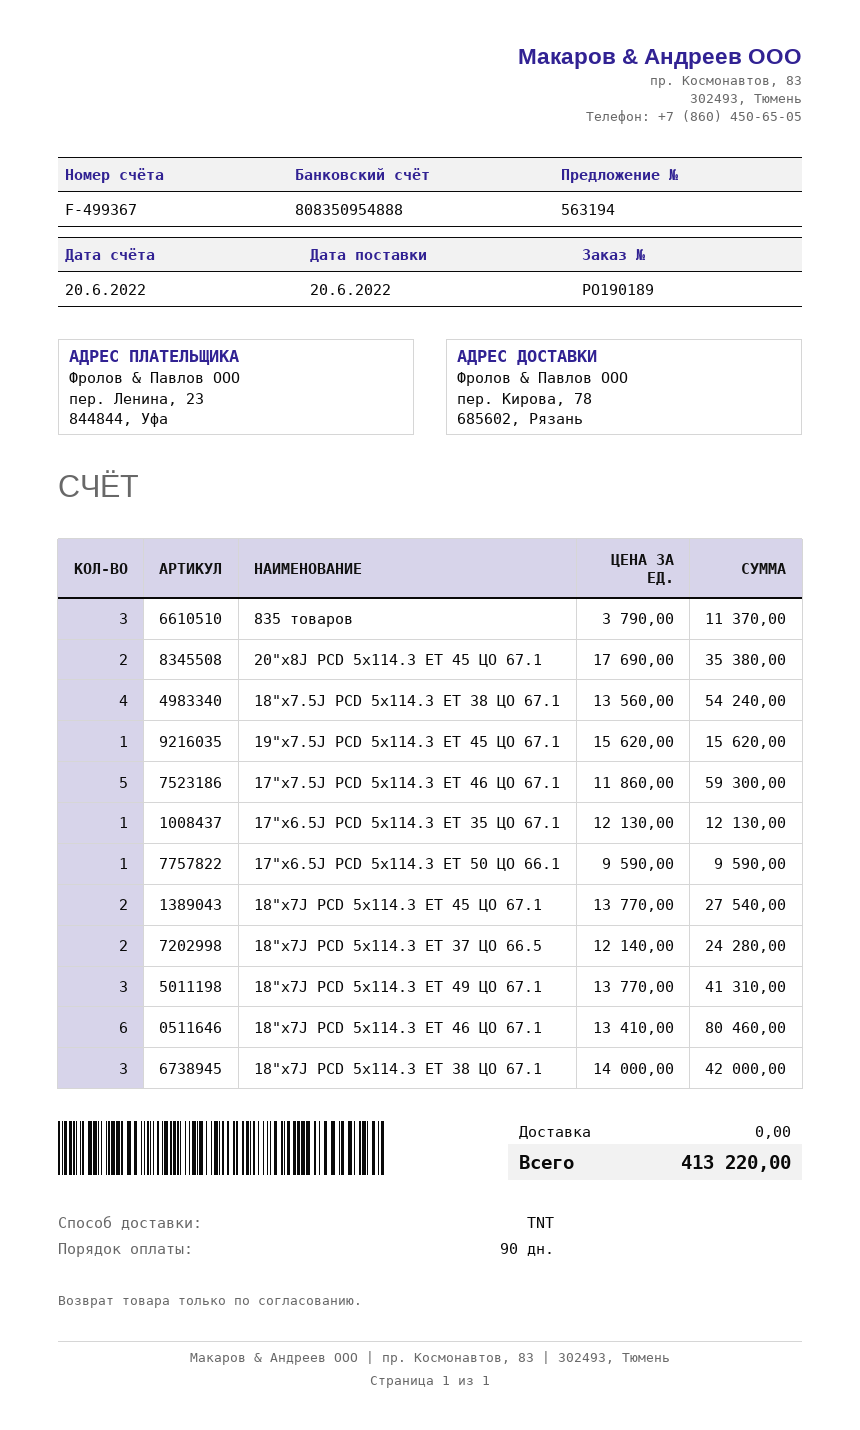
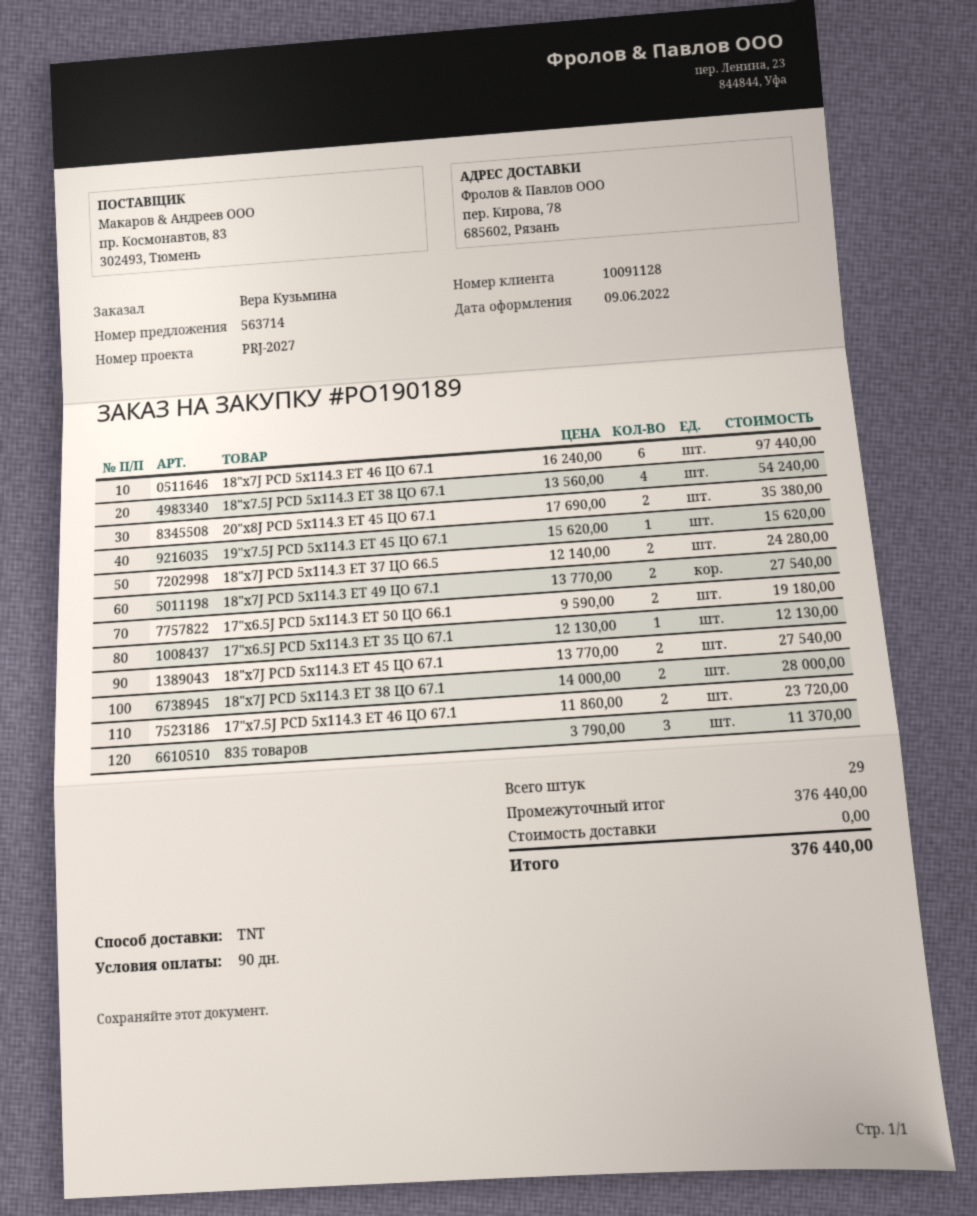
quote number: 563194 -> 563714
17"x7.5J PCD 5x114.3 ЕТ 46 ЦО 67.1: 5 x 11860.00 = 59300.00 -> 2 x 11860.00 = 23720.00
17"x6.5J PCD 5x114.3 ЕТ 50 ЦО 66.1: 1 x 9590.00 = 9590.00 -> 2 x 9590.00 = 19180.00
18"x7J PCD 5x114.3 ЕТ 49 ЦО 67.1: 3 x 13770.00 = 41310.00 -> 2 x 13770.00 = 27540.00
18"x7J PCD 5x114.3 ЕТ 46 ЦО 67.1: 6 x 13410.00 = 80460.00 -> 6 x 16240.00 = 97440.00
18"x7J PCD 5x114.3 ЕТ 38 ЦО 67.1: 3 x 14000.00 = 42000.00 -> 2 x 14000.00 = 28000.00
total: 413220.00 -> 376440.00

